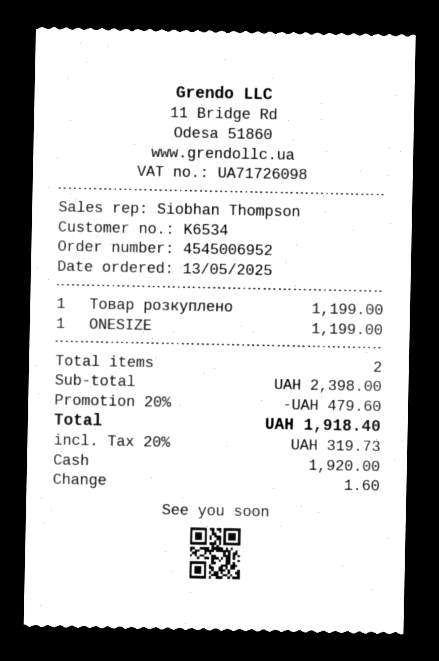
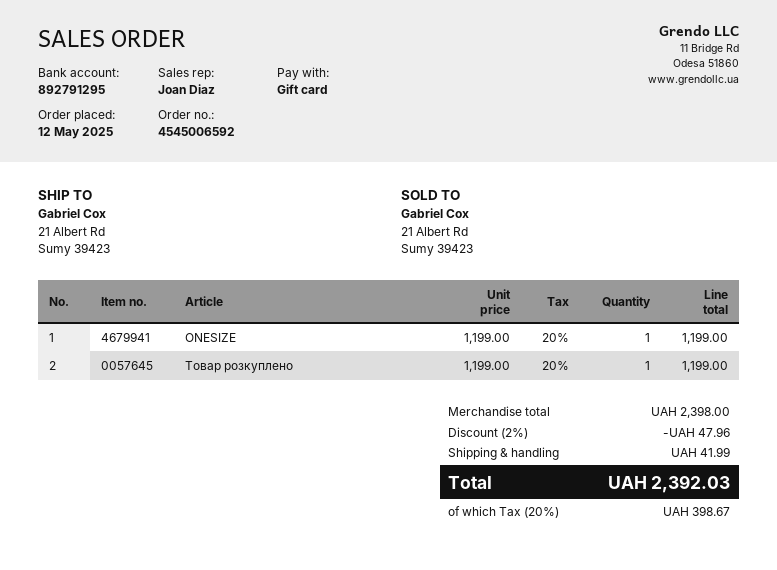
order number: 4545006952 -> 4545006592
order date: 2025-05-13 -> 2025-05-12
sales rep: Siobhan Thompson -> Joan Diaz
payment method: cash -> gift card
discount: 20% = 479.60 -> 2% = 47.96
shipping: none -> 41.99
tax: 20% = 319.73 -> 20% = 398.67
total: 1918.40 -> 2392.03

